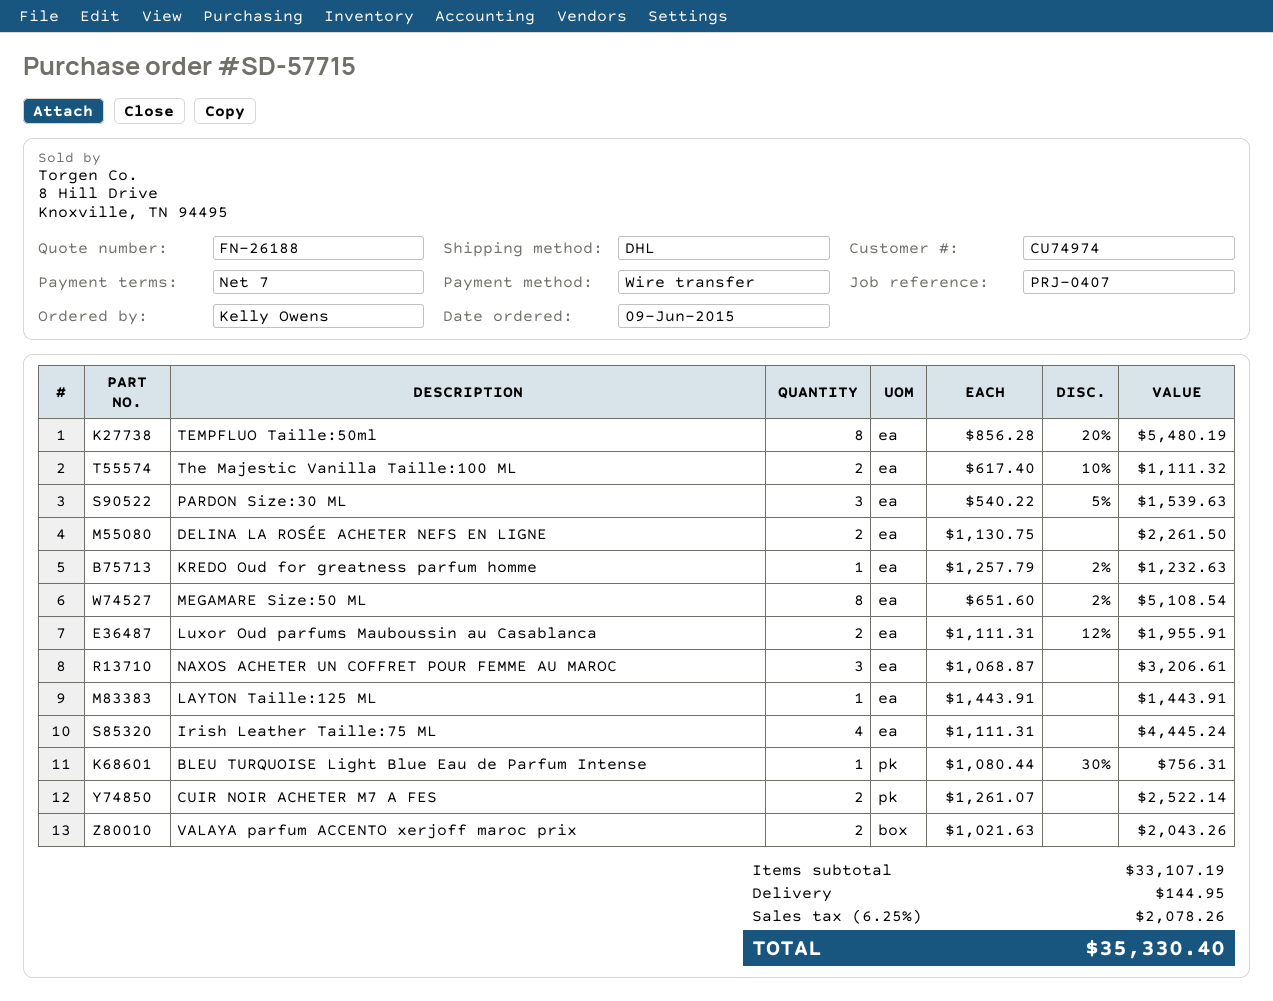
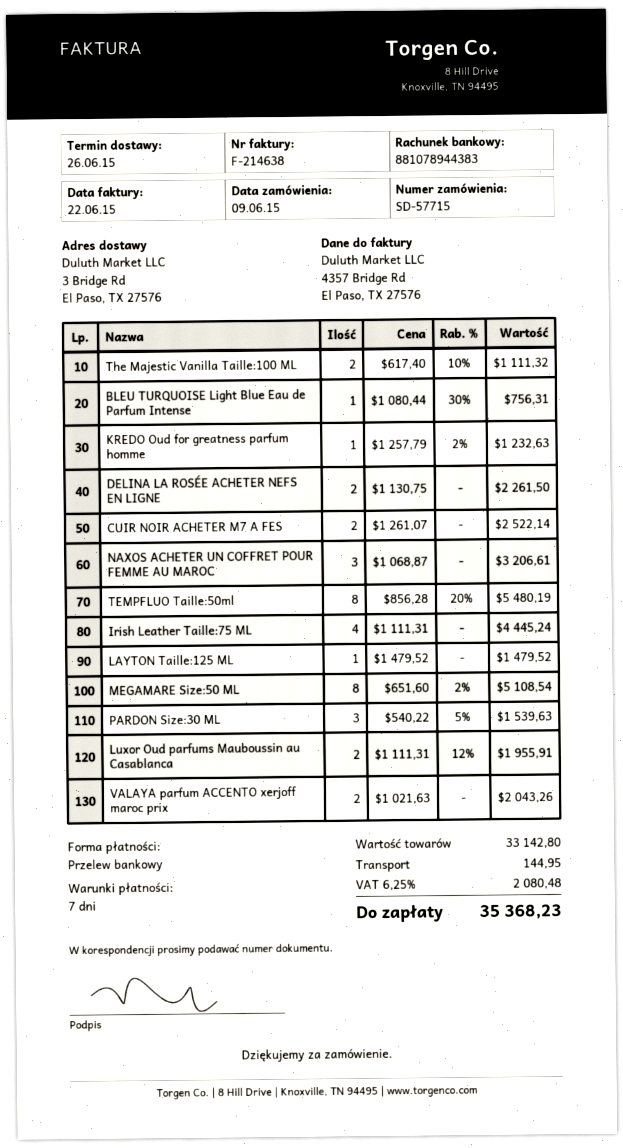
LAYTON Taille:125 ML: 1 x 1443.91 = 1443.91 -> 1 x 1479.52 = 1479.52
subtotal: 33107.19 -> 33142.80
tax: 6.25% = 2078.26 -> 6.25% = 2080.48
total: 35330.40 -> 35368.23

